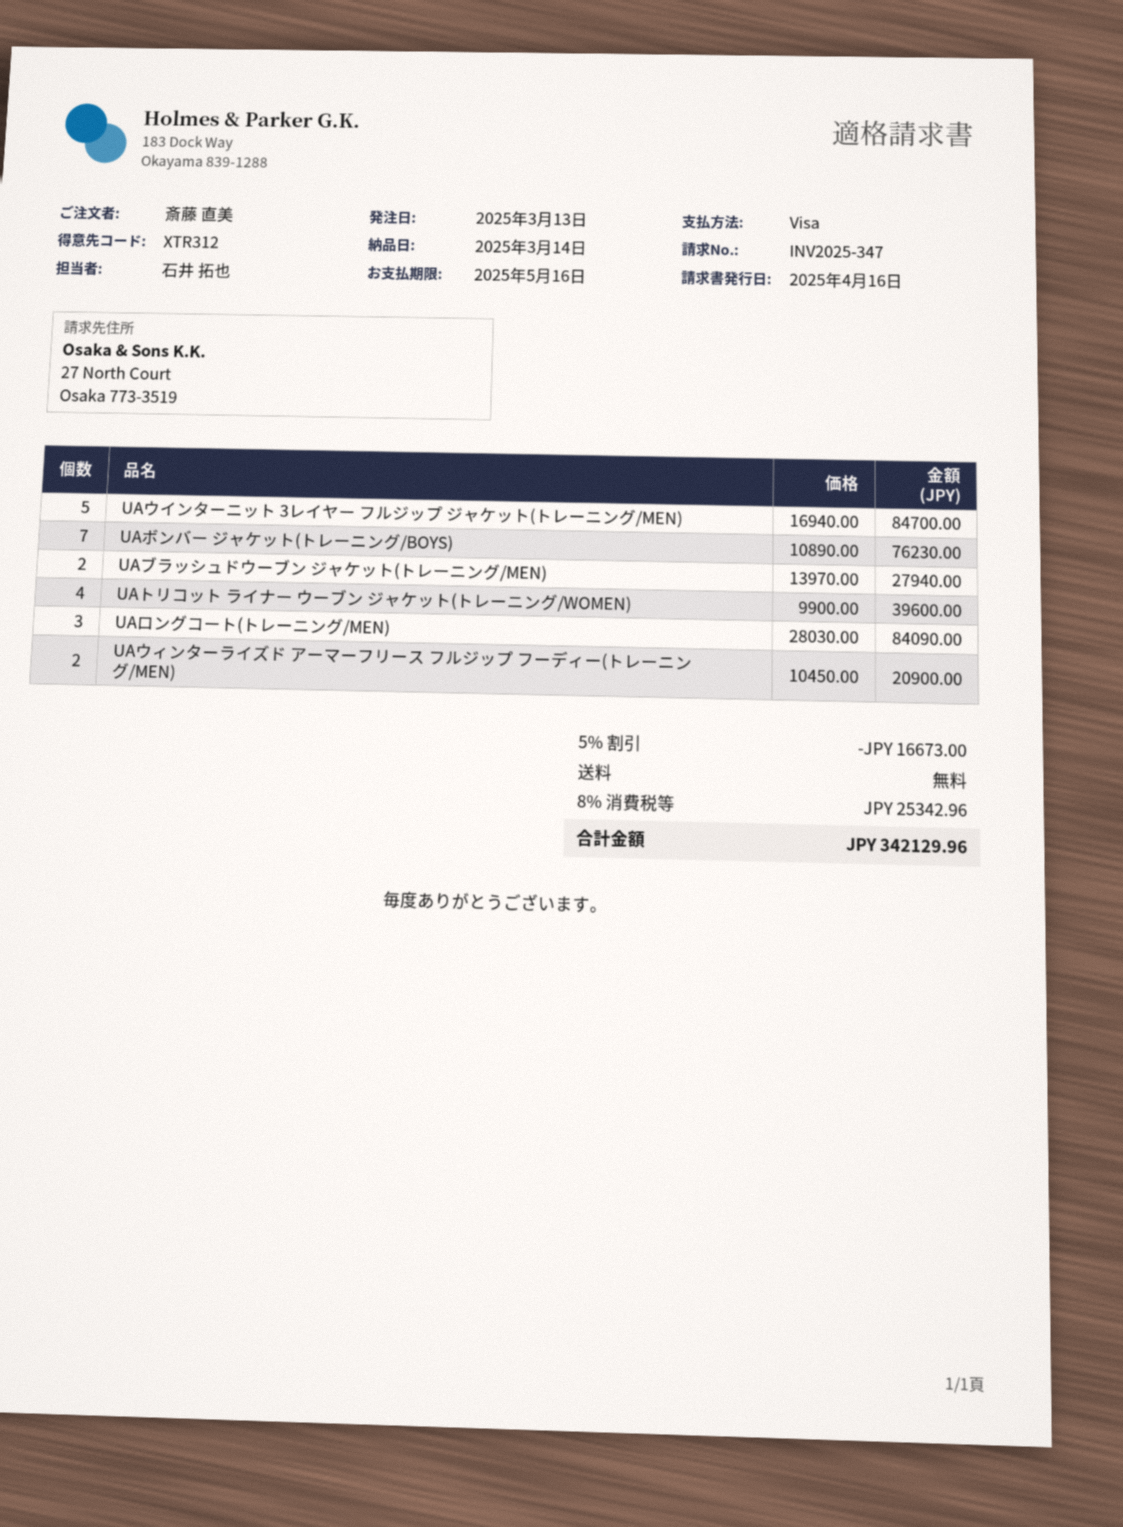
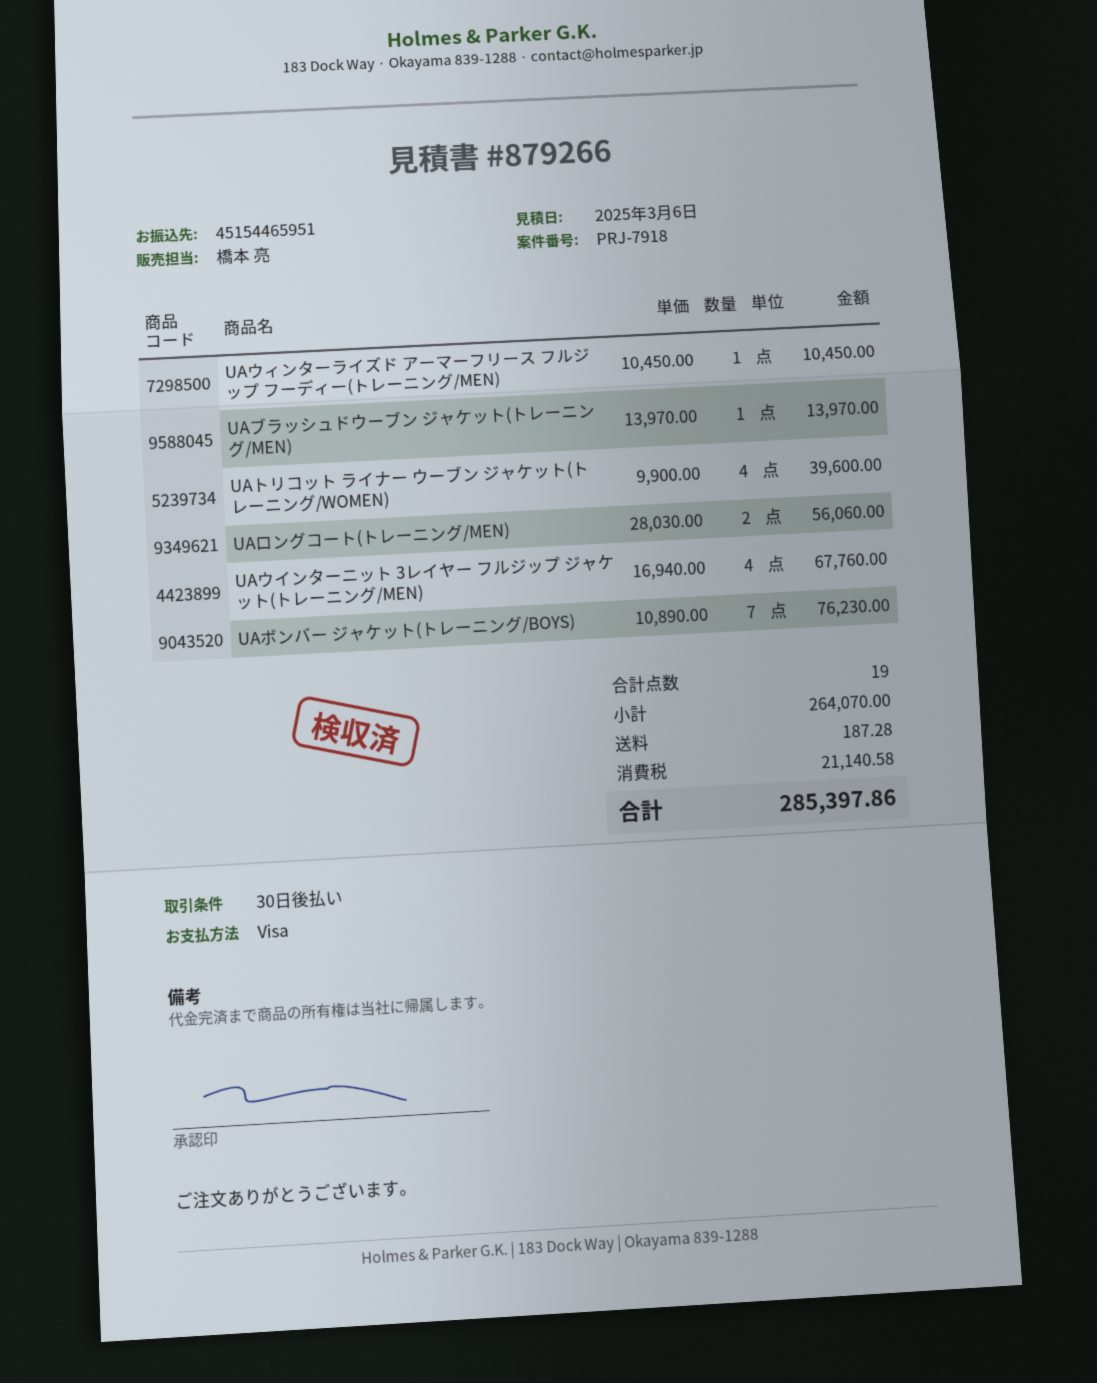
sales rep: 石井 拓也 -> 橋本 亮
UAウインターニット 3レイヤー フルジップ ジャケット(トレーニング/MEN): 5 x 16940.00 = 84700.00 -> 4 x 16940.00 = 67760.00
UAブラッシュドウーブン ジャケット(トレーニング/MEN): 2 x 13970.00 = 27940.00 -> 1 x 13970.00 = 13970.00
UAロングコート(トレーニング/MEN): 3 x 28030.00 = 84090.00 -> 2 x 28030.00 = 56060.00
UAウィンターライズド アーマーフリース フルジップ フーディー(トレーニング/MEN): 2 x 10450.00 = 20900.00 -> 1 x 10450.00 = 10450.00
discount: 5% = 16673.00 -> none
shipping: 0.00 -> 187.28
tax: 25342.96 -> 21140.58
total: 342129.96 -> 285397.86

